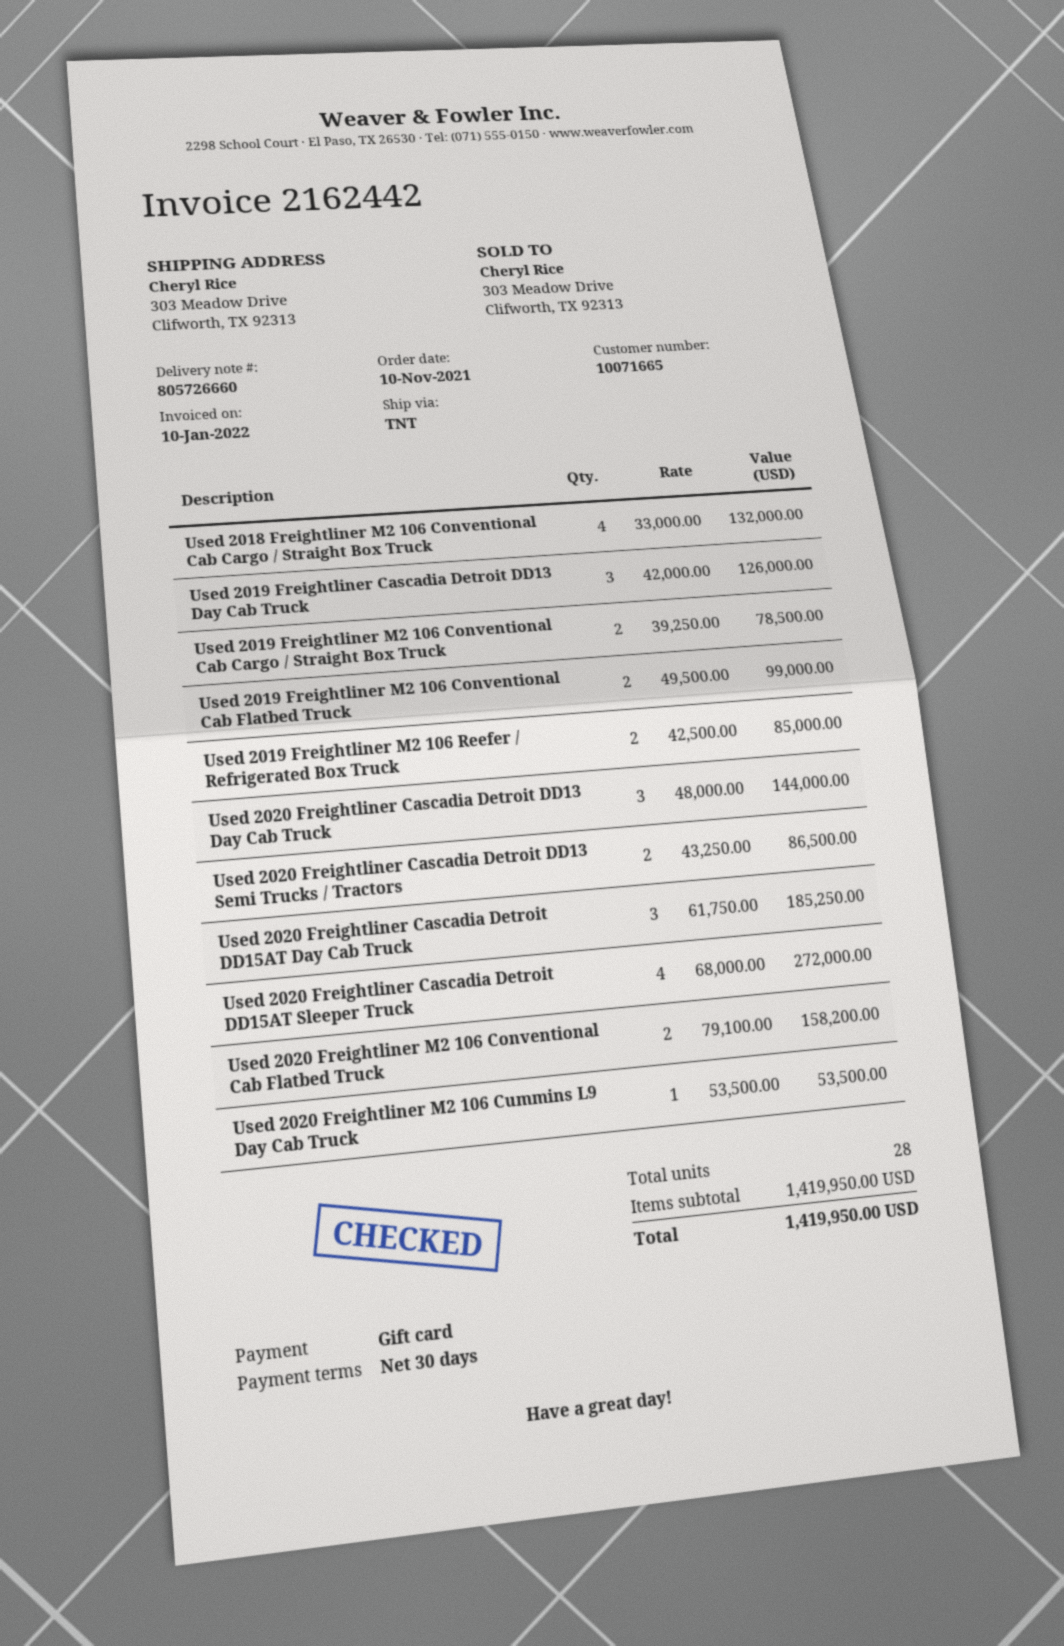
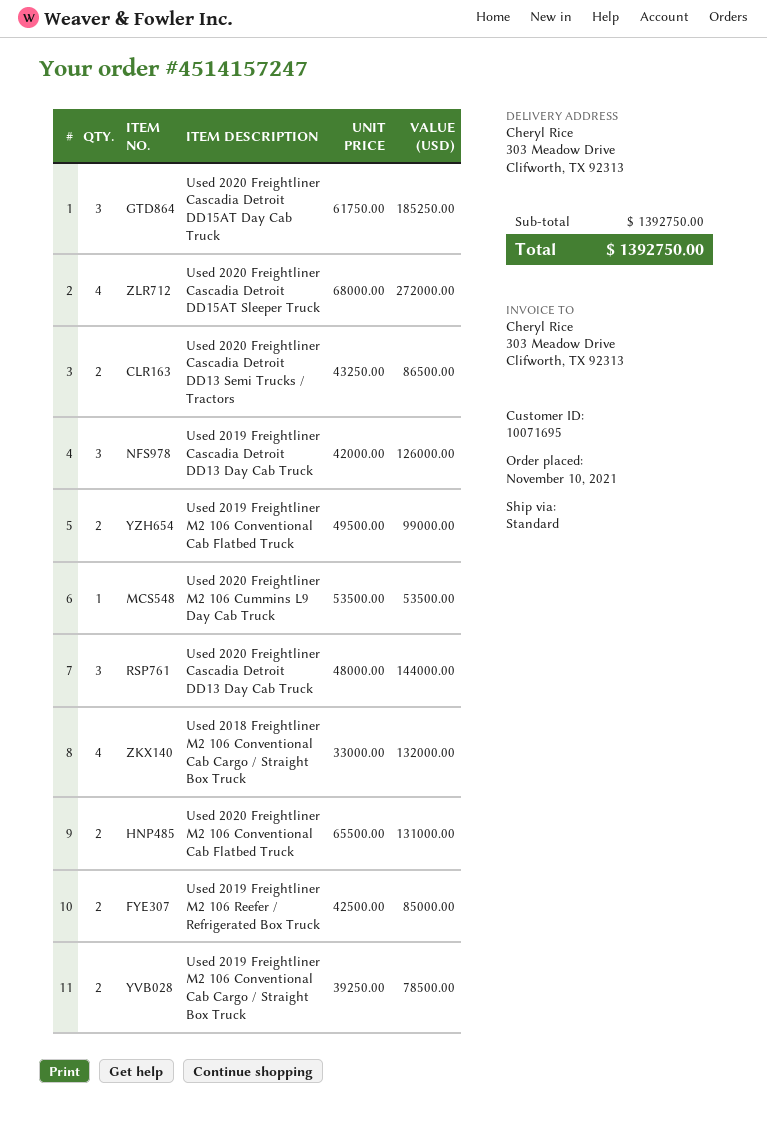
customer number: 10071665 -> 10071695
shipping method: TNT -> standard
Used 2020 Freightliner M2 106 Conventional Cab Flatbed Truck: 2 x 79100.00 = 158200.00 -> 2 x 65500.00 = 131000.00
subtotal: 1419950.00 -> 1392750.00
total: 1419950.00 -> 1392750.00

